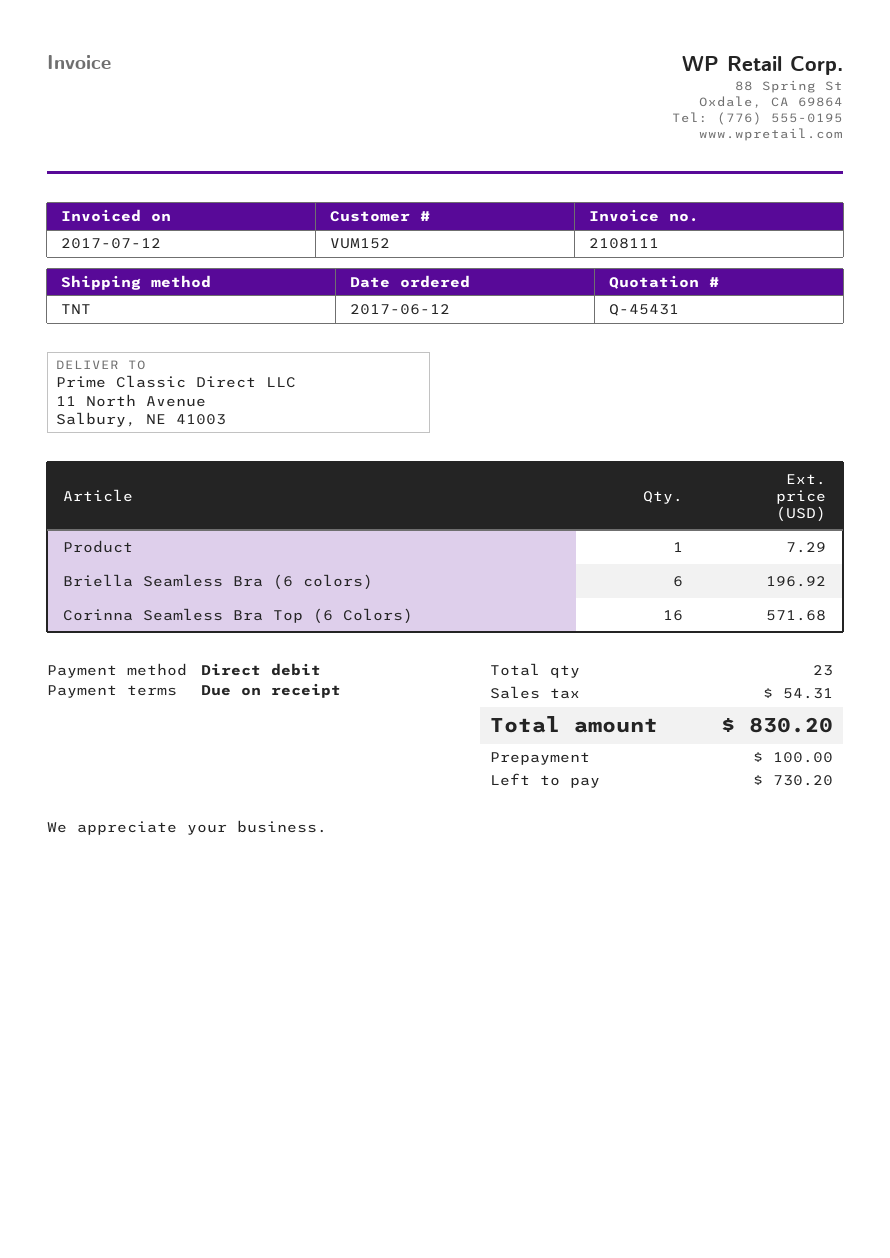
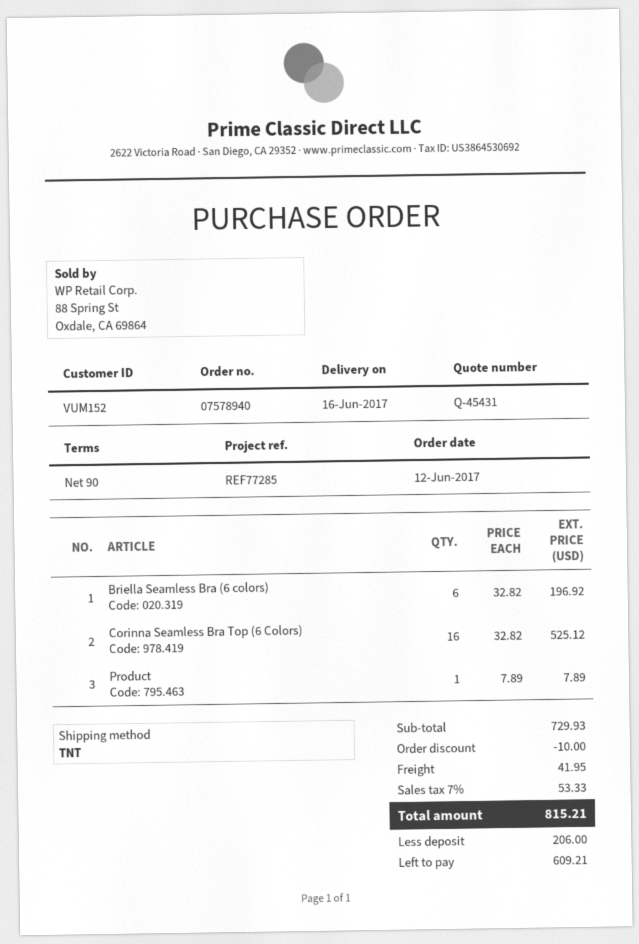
payment terms: on receipt -> 90 days
Product: 1 for 7.29 -> 1 for 7.89
Corinna Seamless Bra Top (6 Colors): 16 for 571.68 -> 16 for 525.12
discount: none -> 10.00
shipping: none -> 41.95
tax: 54.31 -> 53.33
total: 830.20 -> 815.21
deposit: 100.00 -> 206.00
balance: 730.20 -> 609.21

